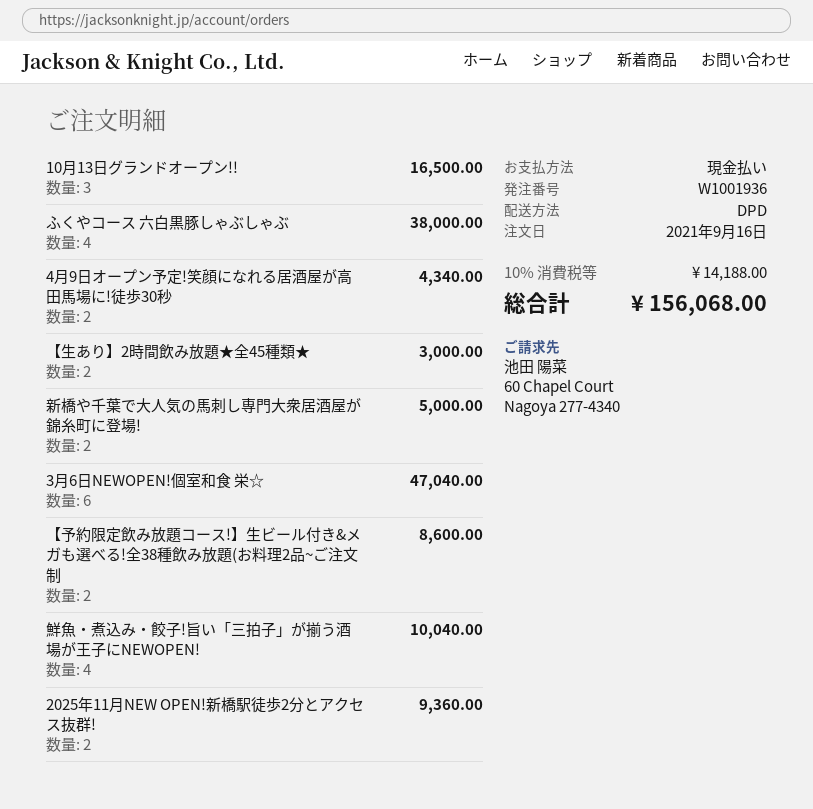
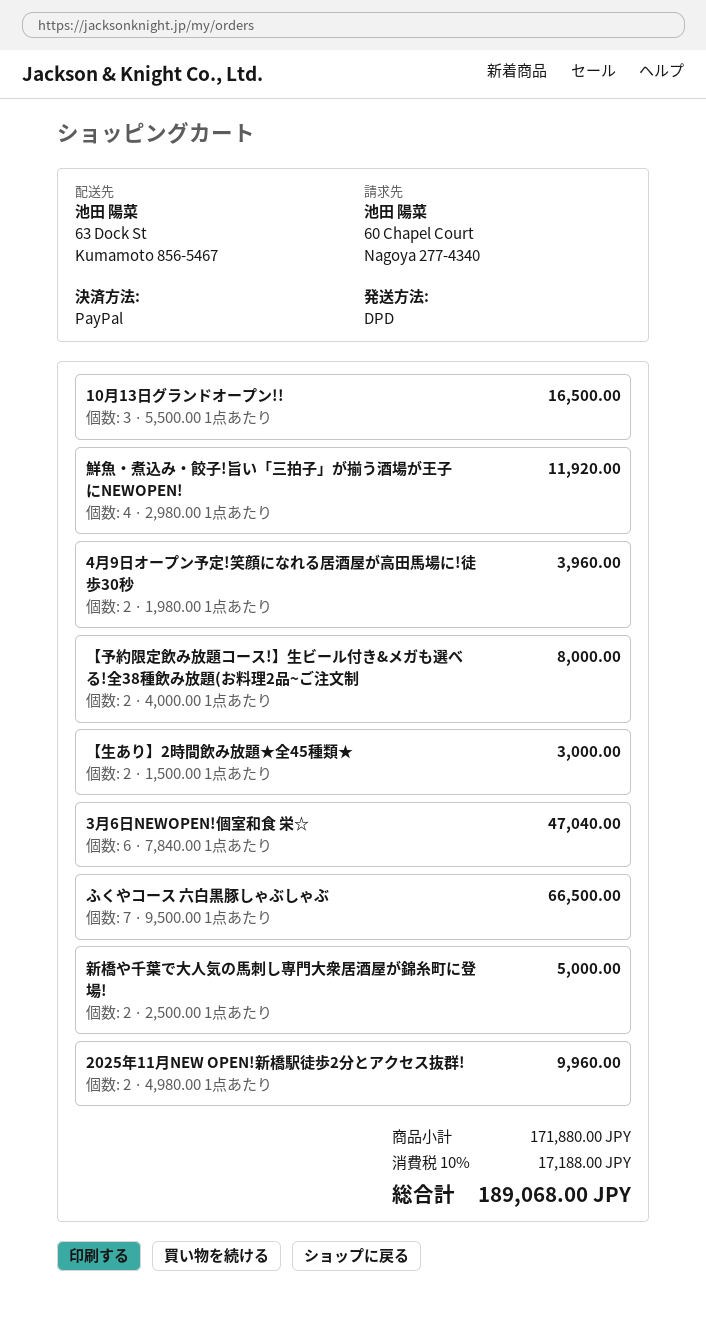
payment method: cash -> PayPal
ふくやコース 六白黒豚しゃぶしゃぶ: 4 for 38000.00 -> 7 for 66500.00
4月9日オープン予定!笑顔になれる居酒屋が高田馬場に!徒歩30秒: 2 for 4340.00 -> 2 for 3960.00
【予約限定飲み放題コース!】生ビール付き&メガも選べる!全38種飲み放題(お料理2品~ご注文制: 2 for 8600.00 -> 2 for 8000.00
鮮魚・煮込み・餃子!旨い「三拍子」が揃う酒場が王子にNEWOPEN!: 4 for 10040.00 -> 4 for 11920.00
2025年11月NEW OPEN!新橋駅徒歩2分とアクセス抜群!: 2 for 9360.00 -> 2 for 9960.00
tax: 10% = 14188.00 -> 10% = 17188.00
total: 156068.00 -> 189068.00

